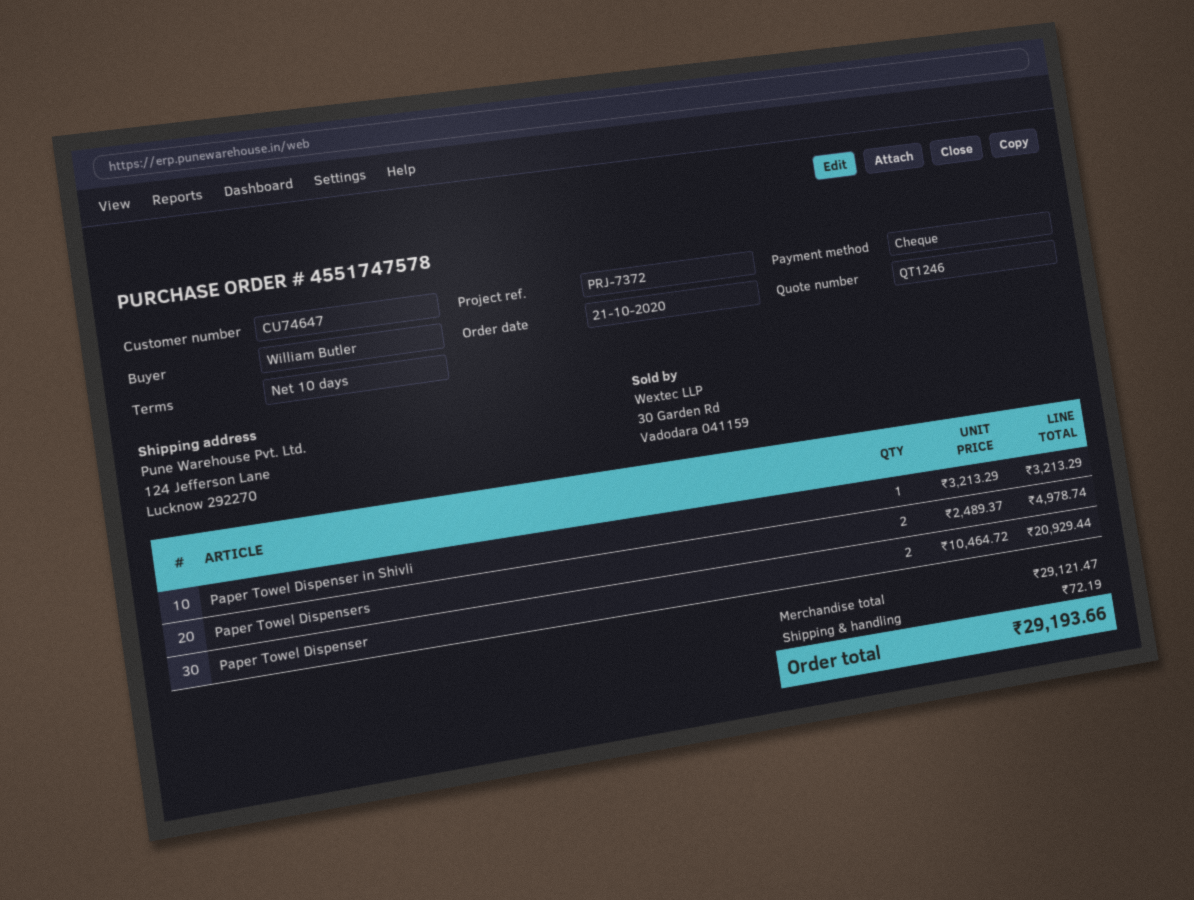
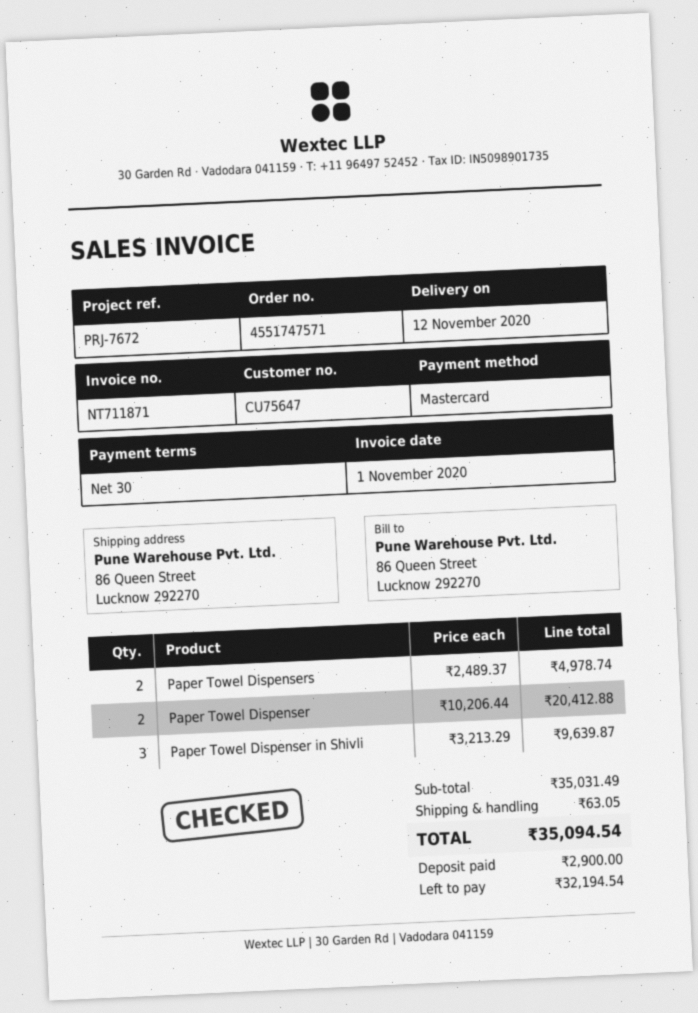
order number: 4551747578 -> 4551747571
payment terms: 10 days -> 30 days
customer number: CU74647 -> CU75647
reference: PRJ-7372 -> PRJ-7672
payment method: cheque -> Mastercard
ship to: 124 Jefferson Lane, Lucknow 292270 -> 86 Queen Street, Lucknow 292270
Paper Towel Dispenser in Shivli: 1 x 3213.29 = 3213.29 -> 3 x 3213.29 = 9639.87
Paper Towel Dispenser: 2 x 10464.72 = 20929.44 -> 2 x 10206.44 = 20412.88
subtotal: 29121.47 -> 35031.49
shipping: 72.19 -> 63.05
total: 29193.66 -> 35094.54

